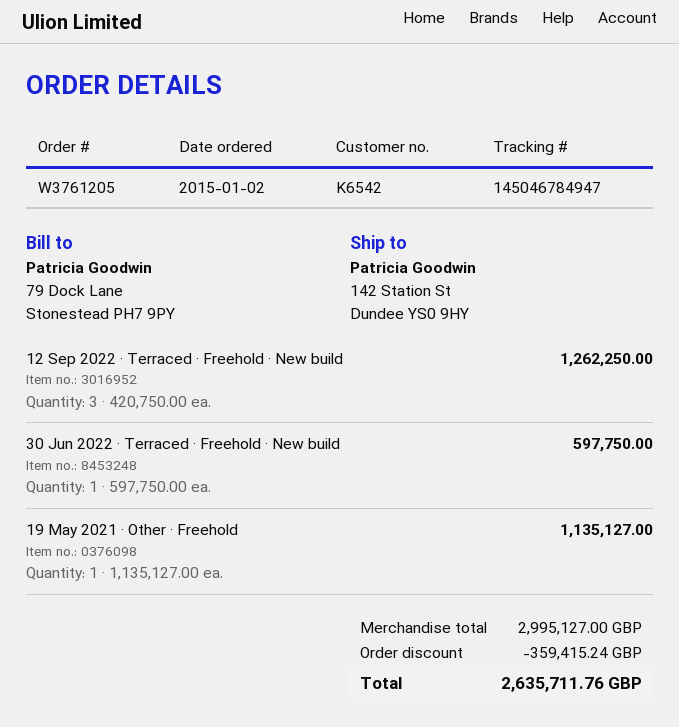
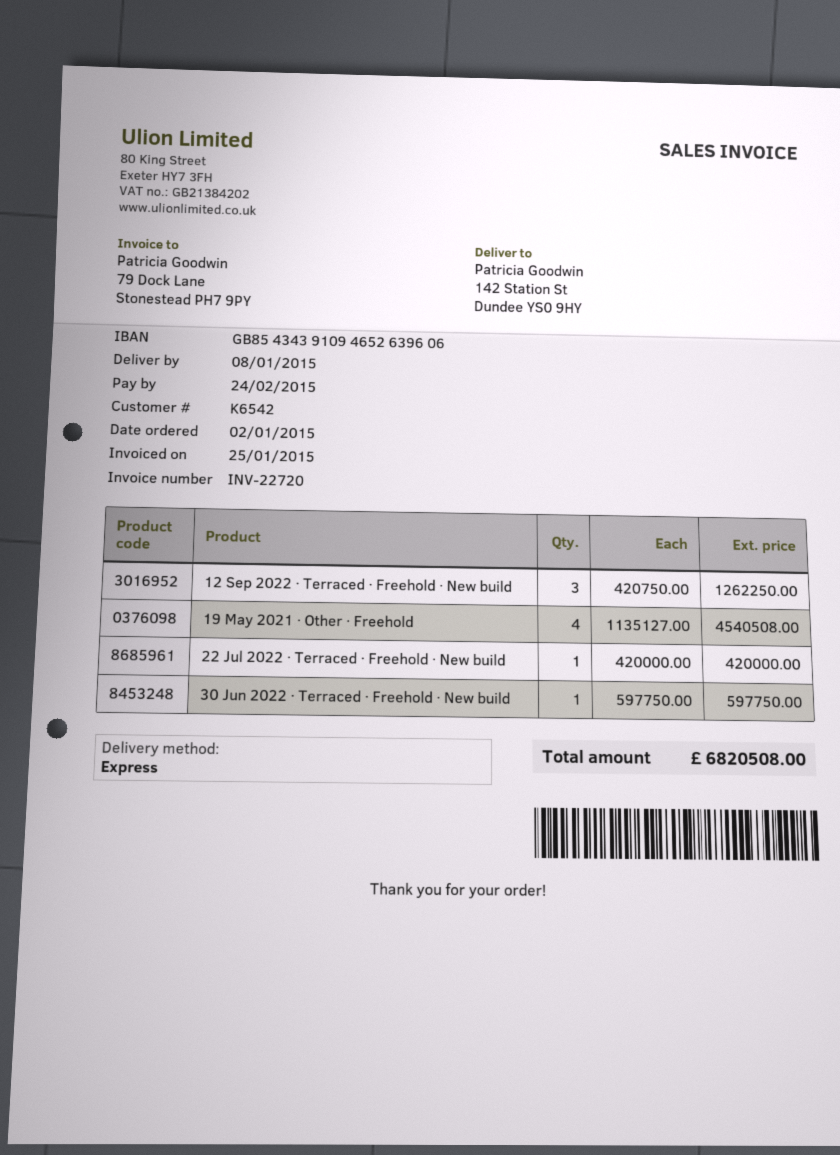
19 May 2021 · Other · Freehold: 1 x 1135127.00 = 1135127.00 -> 4 x 1135127.00 = 4540508.00
22 Jul 2022 · Terraced · Freehold · New build: none -> 1 x 420000.00 = 420000.00
discount: 359415.24 -> none
total: 2635711.76 -> 6820508.00

